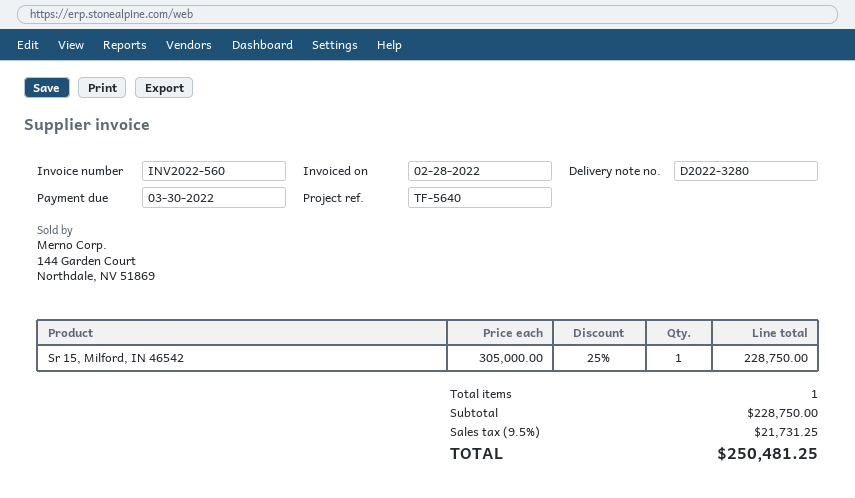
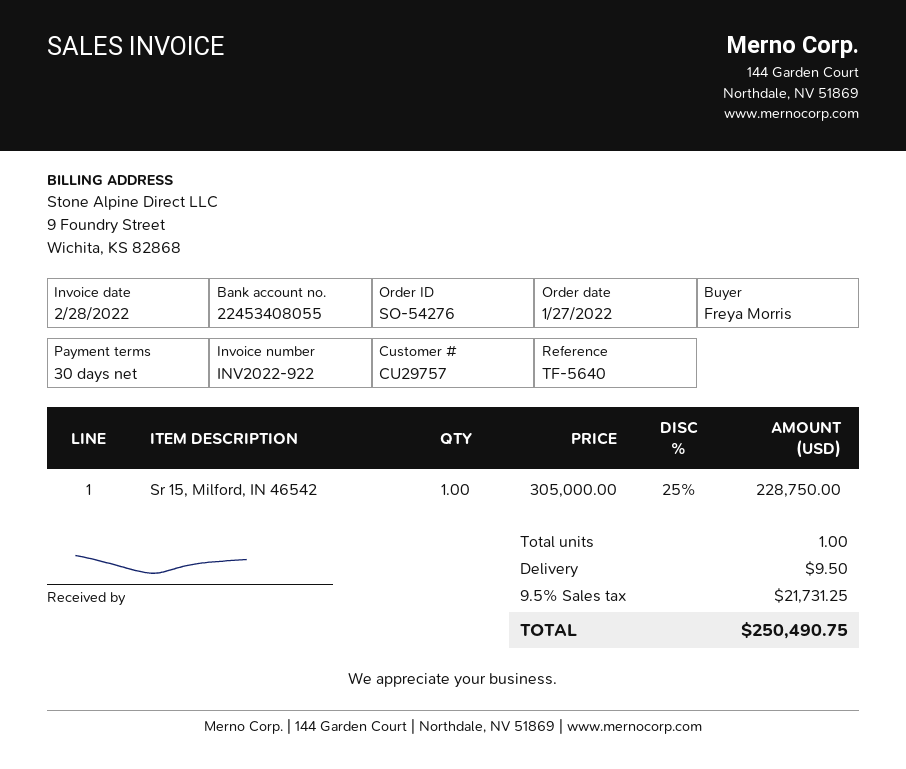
invoice number: INV2022-560 -> INV2022-922
shipping: none -> 9.50
total: 250481.25 -> 250490.75

